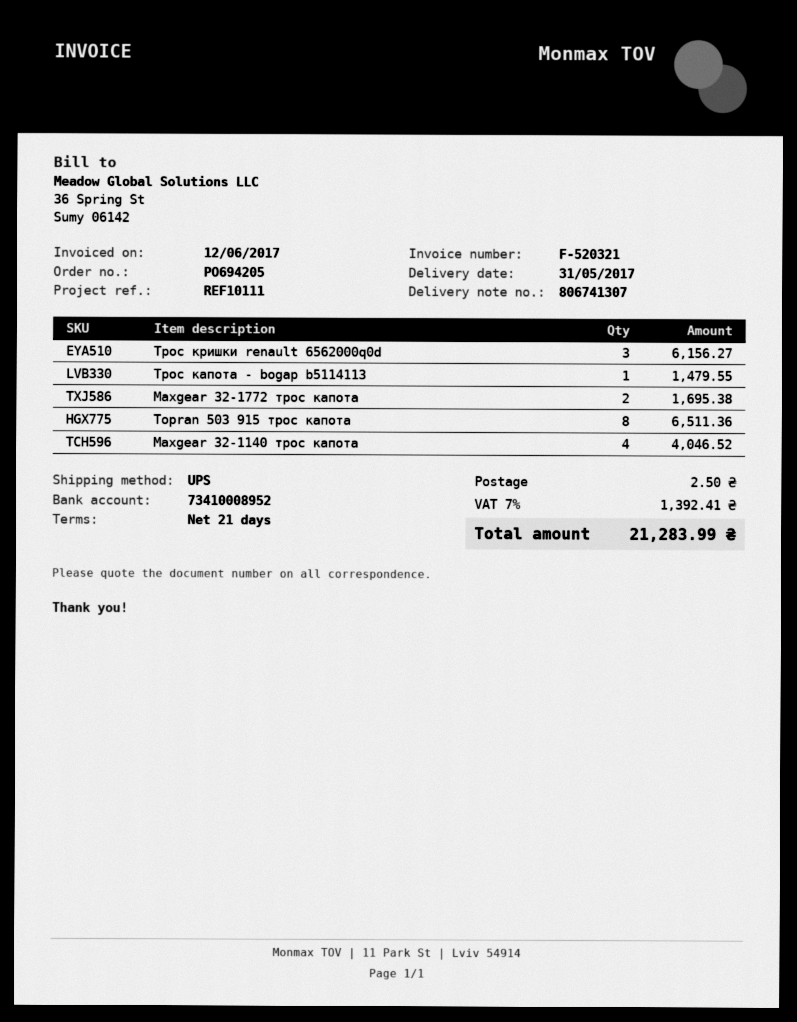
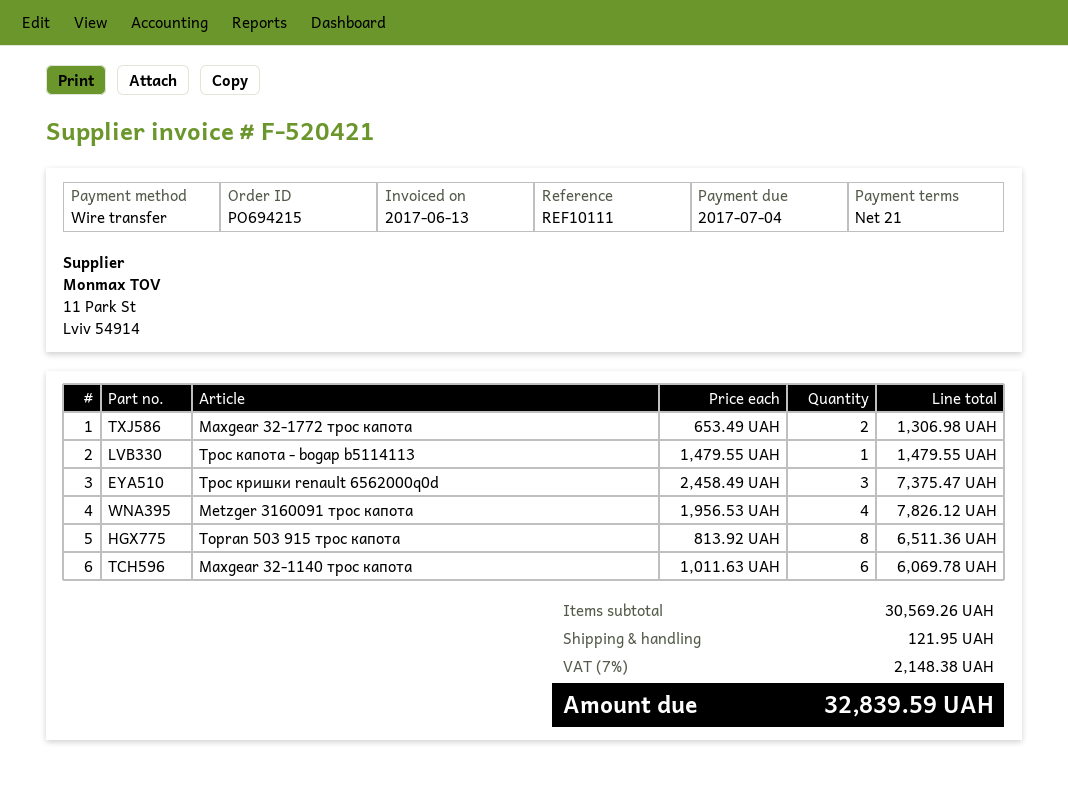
order number: PO694205 -> PO694215
invoice number: F-520321 -> F-520421
invoice date: 2017-06-12 -> 2017-06-13
Трос кришки renault 6562000q0d: 3 for 6156.27 -> 3 for 7375.47
Maxgear 32-1772 трос капота: 2 for 1695.38 -> 2 for 1306.98
Maxgear 32-1140 трос капота: 4 for 4046.52 -> 6 for 6069.78
Metzger 3160091 трос капота: none -> 4 for 7826.12
shipping: 2.50 -> 121.95
tax: 7% = 1392.41 -> 7% = 2148.38
total: 21283.99 -> 32839.59

